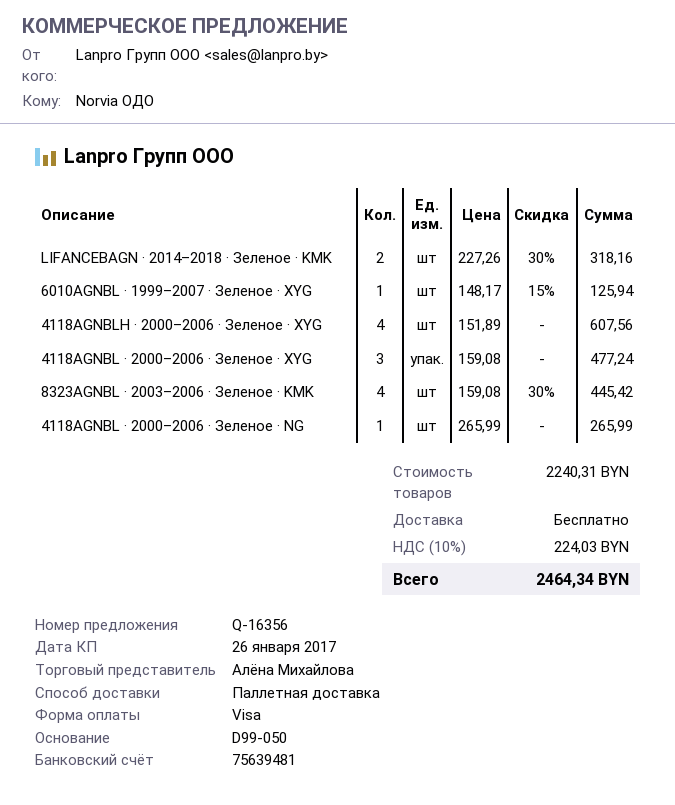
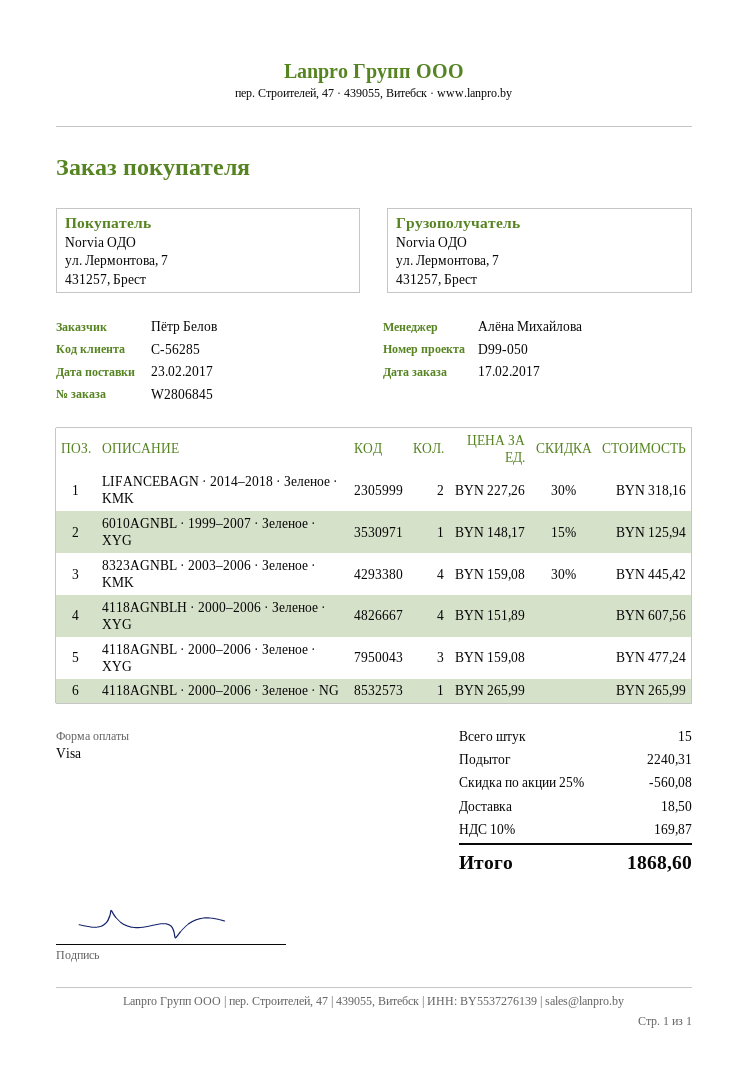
discount: none -> 25% = 560.08
shipping: 0.00 -> 18.50
tax: 10% = 224.03 -> 10% = 169.87
total: 2464.34 -> 1868.60

